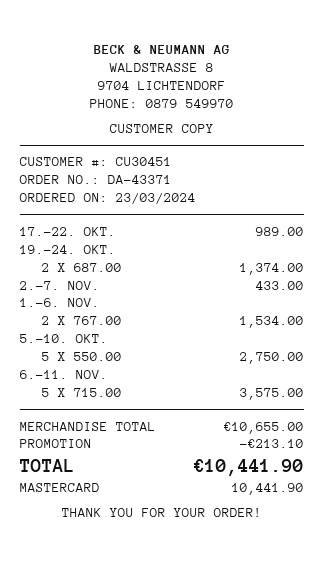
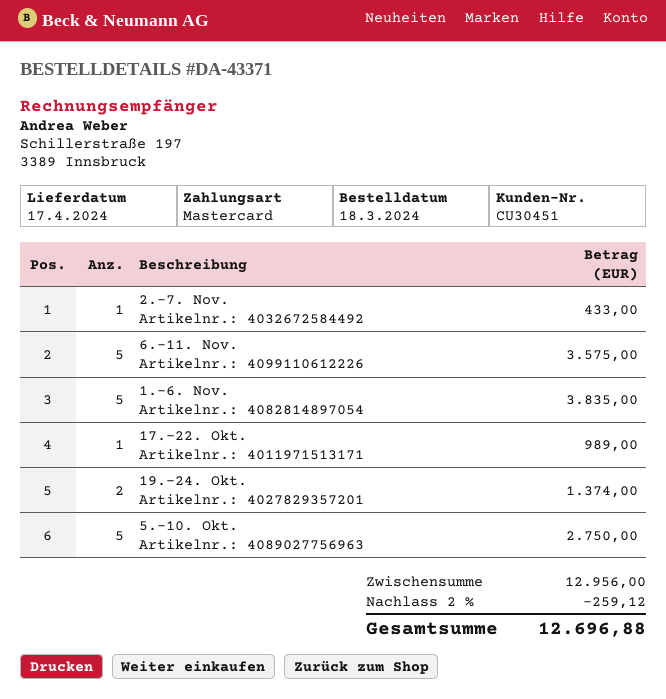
order date: 2024-03-23 -> 2024-03-18
1.–6. NOV.: 2 for 1534.00 -> 5 for 3835.00
subtotal: 10655.00 -> 12956.00
discount: 213.10 -> 259.12
total: 10441.90 -> 12696.88

